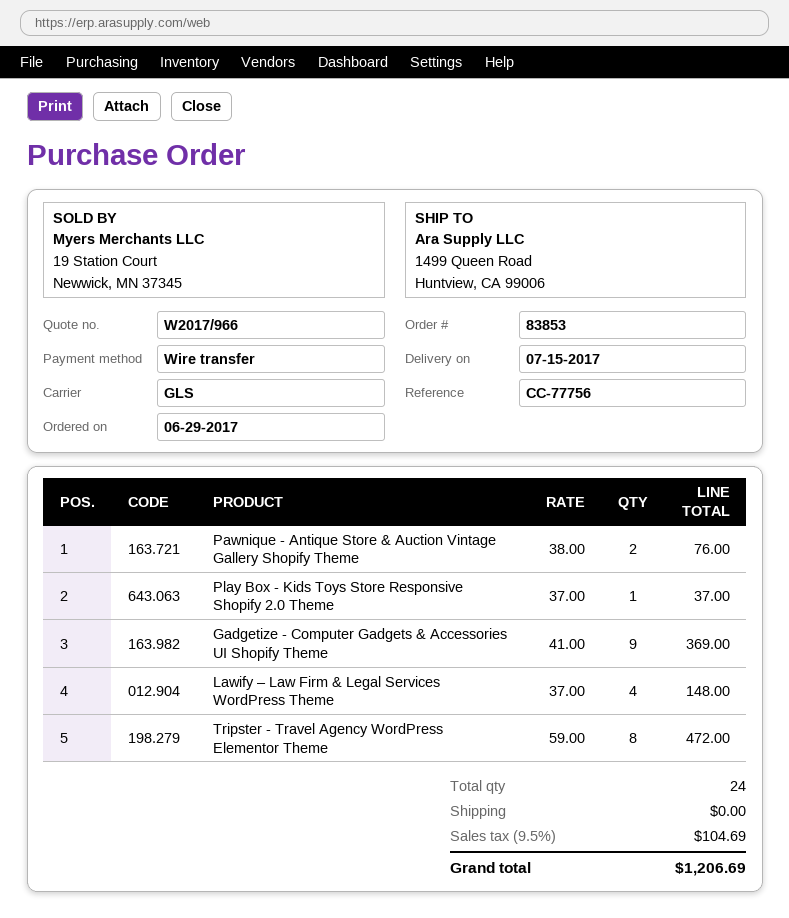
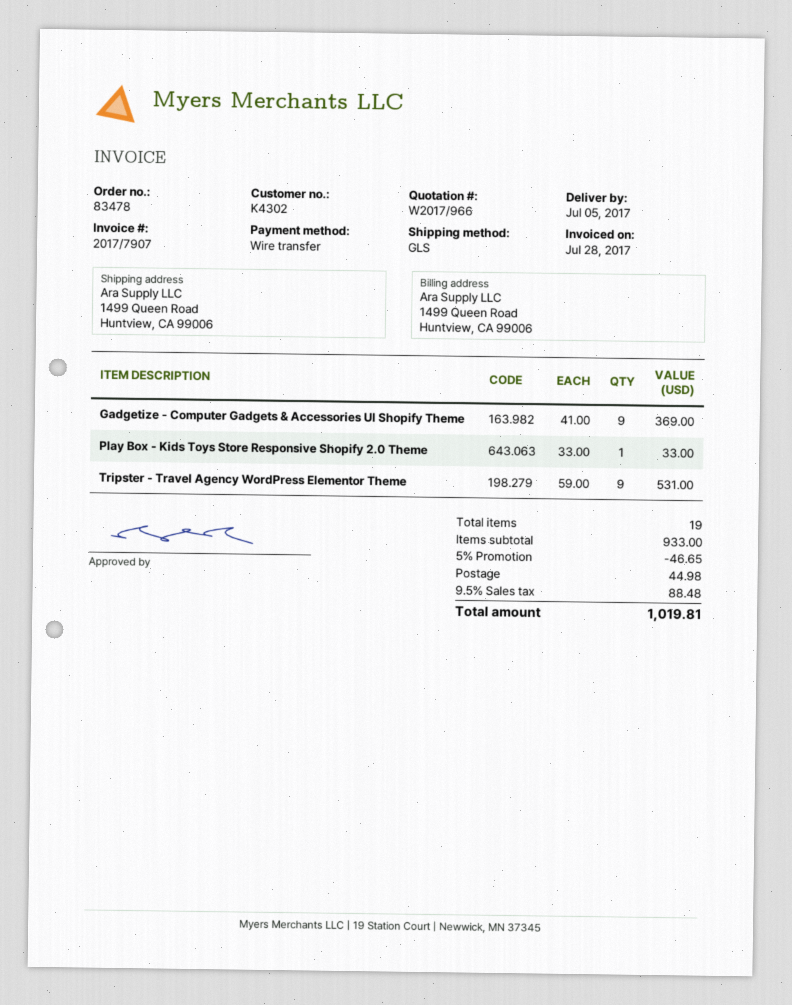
order number: 83853 -> 83478
delivery date: 2017-07-15 -> 2017-07-05
Pawnique - Antique Store & Auction Vintage Gallery Shopify Theme: 2 x 38.00 = 76.00 -> none
Play Box - Kids Toys Store Responsive Shopify 2.0 Theme: 1 x 37.00 = 37.00 -> 1 x 33.00 = 33.00
Lawify – Law Firm & Legal Services WordPress Theme: 4 x 37.00 = 148.00 -> none
Tripster - Travel Agency WordPress Elementor Theme: 8 x 59.00 = 472.00 -> 9 x 59.00 = 531.00
total quantity: 24 -> 19
discount: none -> 5% = 46.65
shipping: 0.00 -> 44.98
tax: 9.5% = 104.69 -> 9.5% = 88.48
total: 1206.69 -> 1019.81

